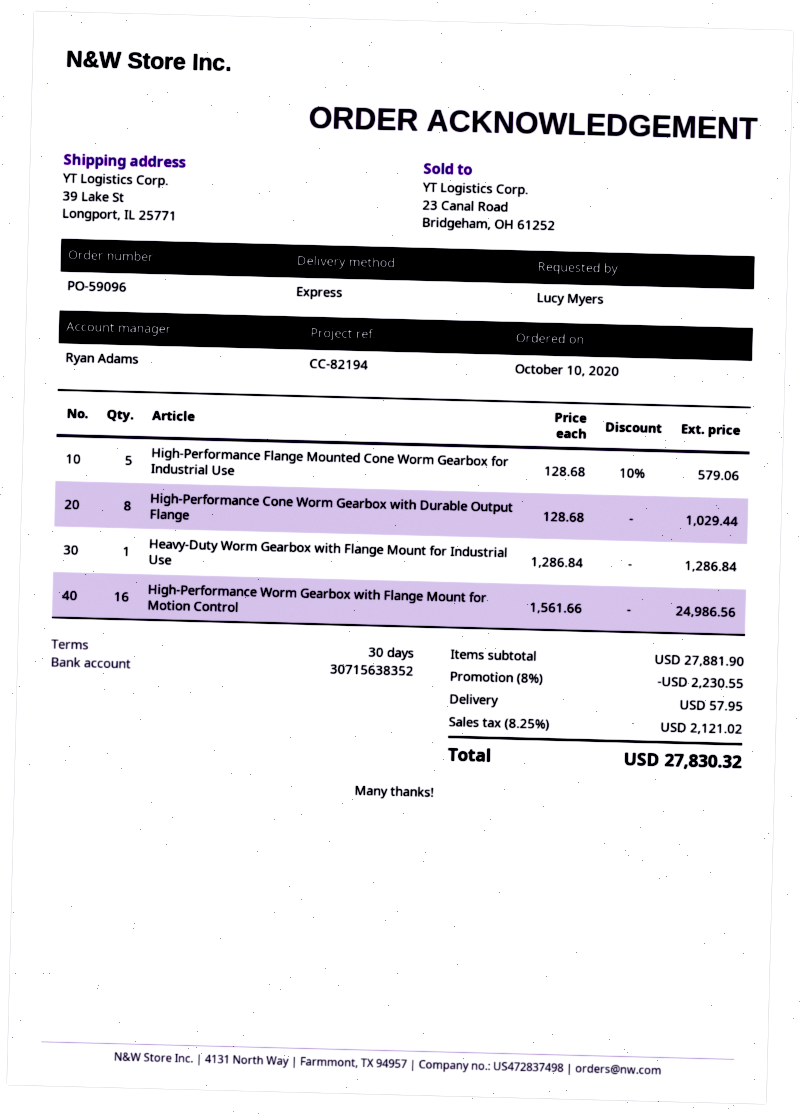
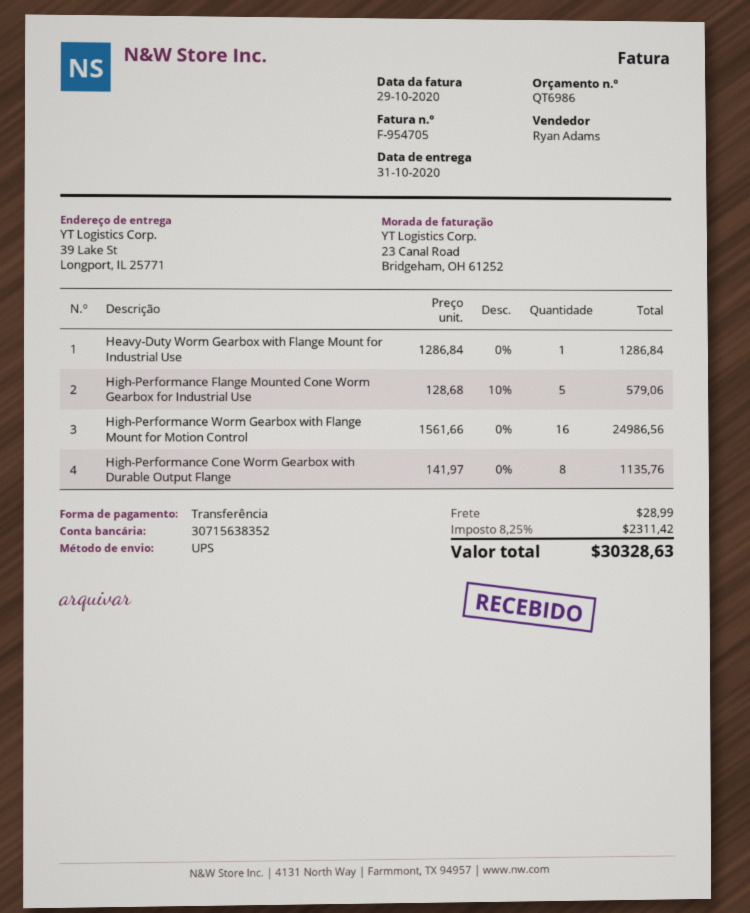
shipping method: express -> UPS
High-Performance Cone Worm Gearbox with Durable Output Flange: 8 x 128.68 = 1029.44 -> 8 x 141.97 = 1135.76
discount: 8% = 2230.55 -> none
shipping: 57.95 -> 28.99
tax: 8.25% = 2121.02 -> 8.25% = 2311.42
total: 27830.32 -> 30328.63

